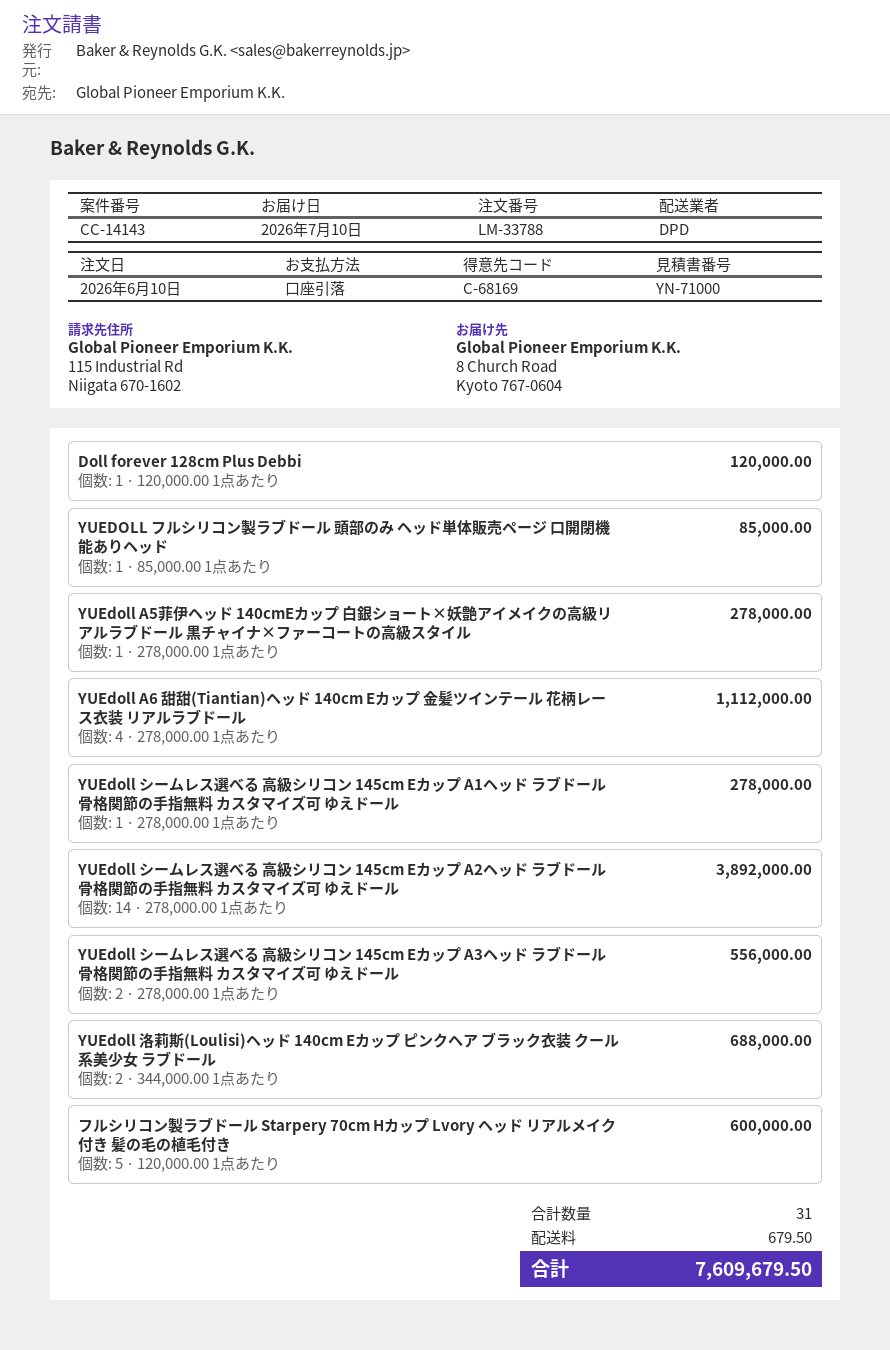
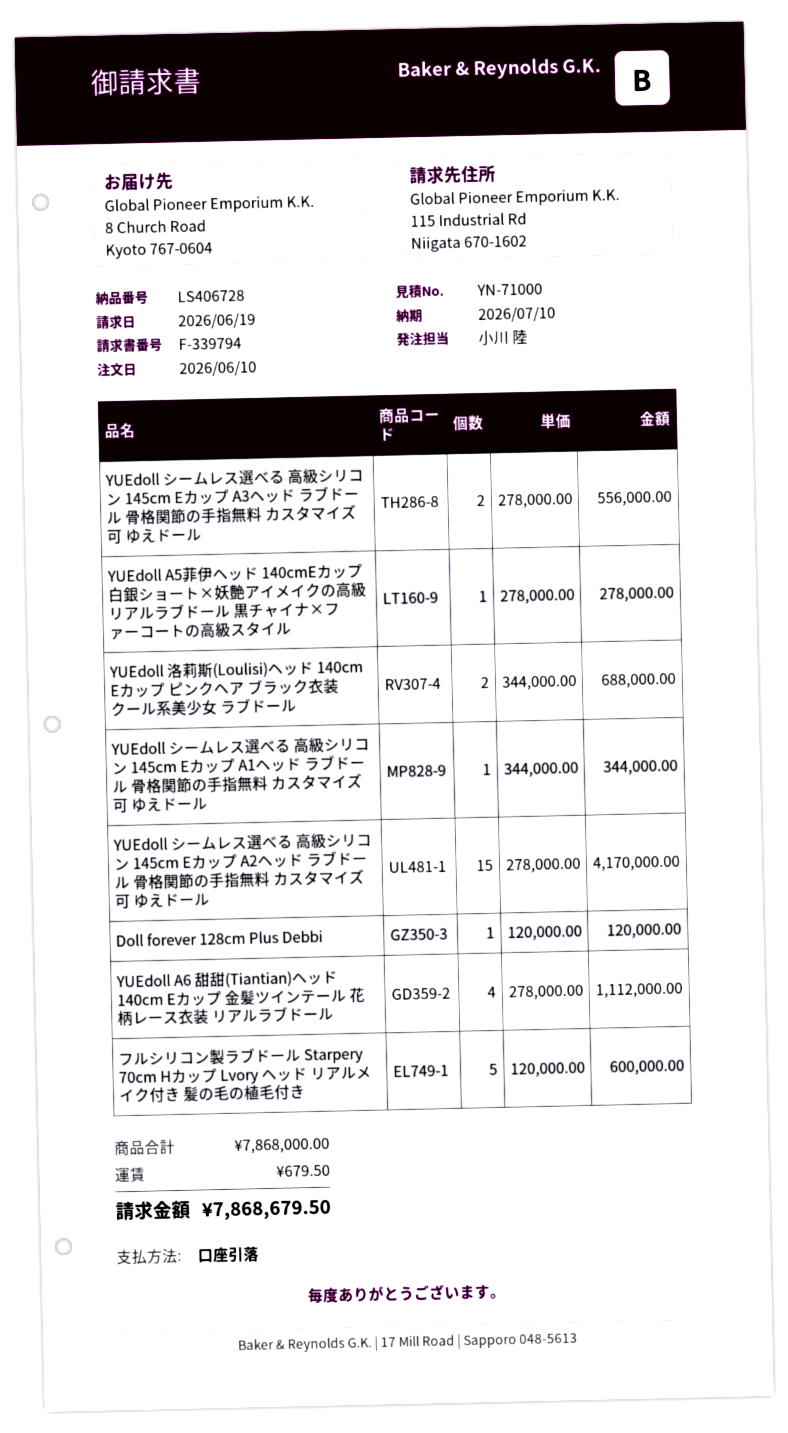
YUEDOLL フルシリコン製ラブドール 頭部のみ ヘッド単体販売ページ 口開閉機能ありヘッド: 1 x 85000.00 = 85000.00 -> none
YUEdoll シームレス選べる 高級シリコン 145cm Eカップ A1ヘッド ラブドール 骨格関節の手指無料 カスタマイズ可 ゆえドール: 1 x 278000.00 = 278000.00 -> 1 x 344000.00 = 344000.00
YUEdoll シームレス選べる 高級シリコン 145cm Eカップ A2ヘッド ラブドール 骨格関節の手指無料 カスタマイズ可 ゆえドール: 14 x 278000.00 = 3892000.00 -> 15 x 278000.00 = 4170000.00
total: 7609679.50 -> 7868679.50

